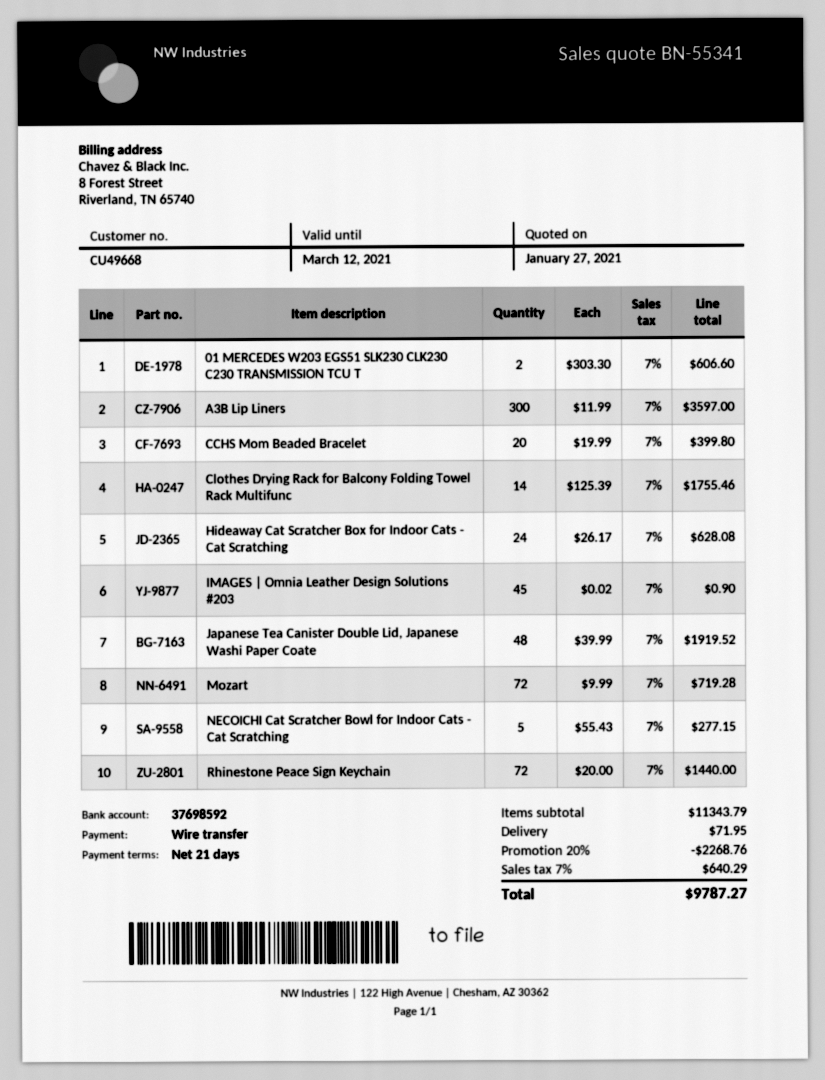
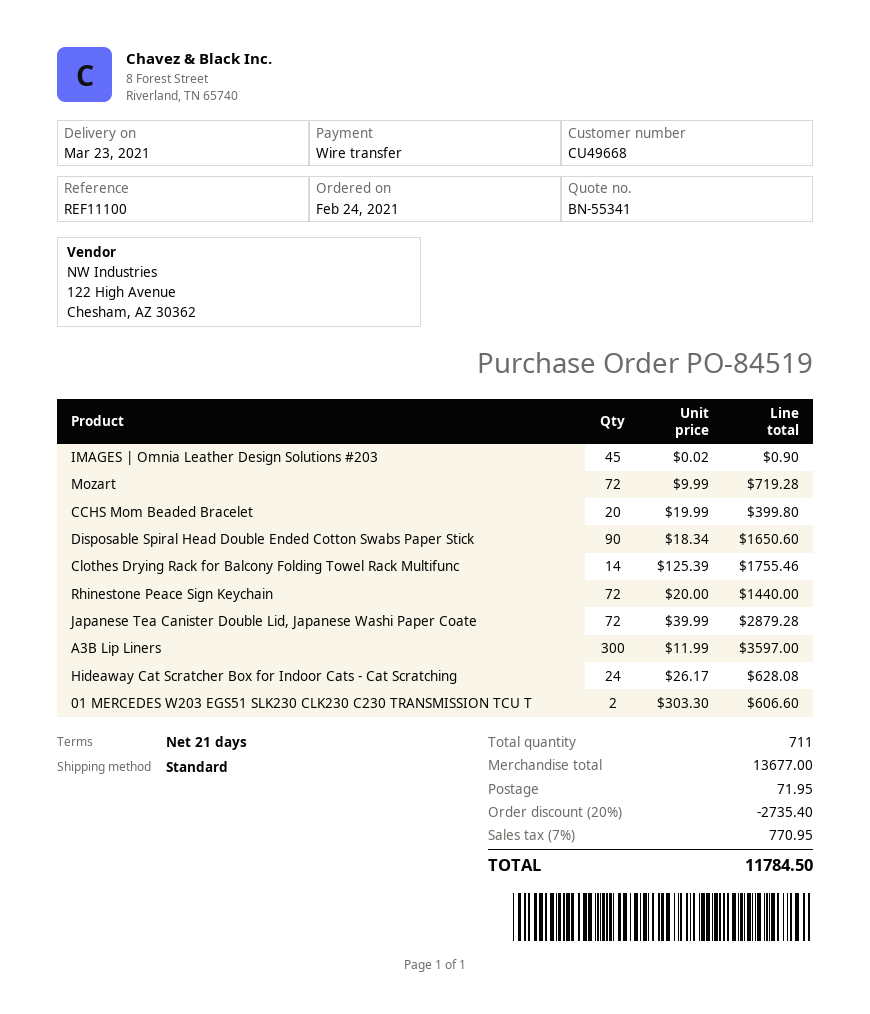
Japanese Tea Canister Double Lid, Japanese Washi Paper Coate: 48 x 39.99 = 1919.52 -> 72 x 39.99 = 2879.28
NECOICHI Cat Scratcher Bowl for Indoor Cats - Cat Scratching: 5 x 55.43 = 277.15 -> none
Disposable Spiral Head Double Ended Cotton Swabs Paper Stick: none -> 90 x 18.34 = 1650.60
subtotal: 11343.79 -> 13677.00
discount: 20% = 2268.76 -> 20% = 2735.40
tax: 7% = 640.29 -> 7% = 770.95
total: 9787.27 -> 11784.50

